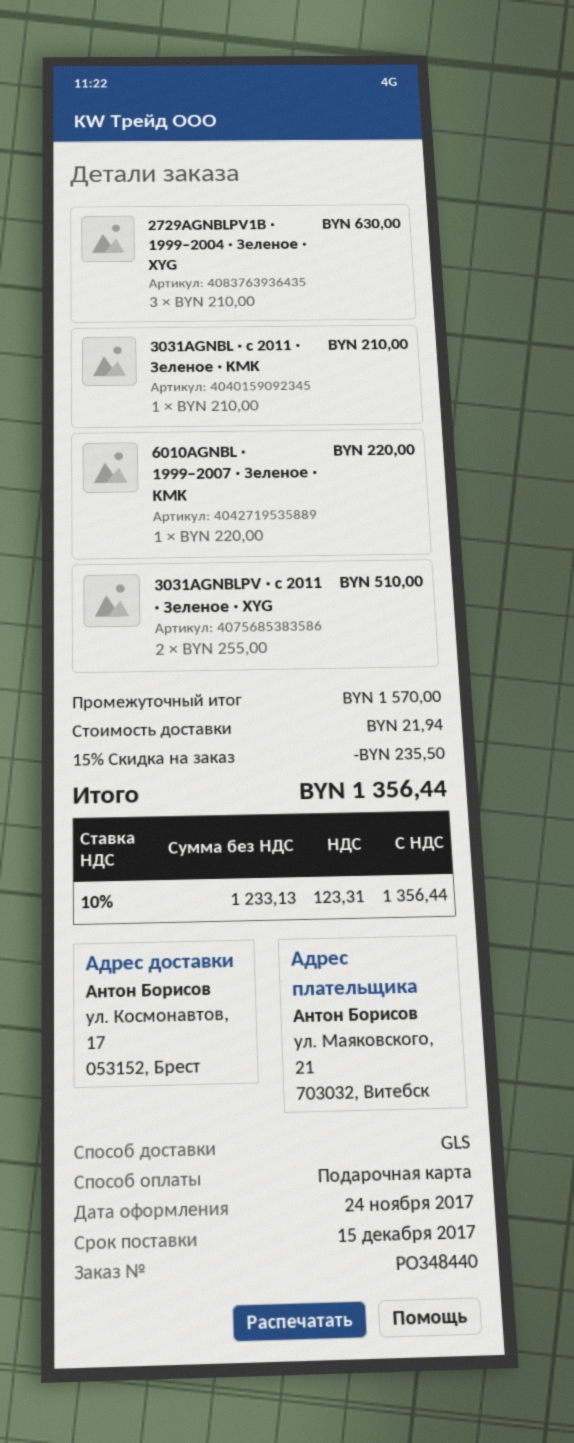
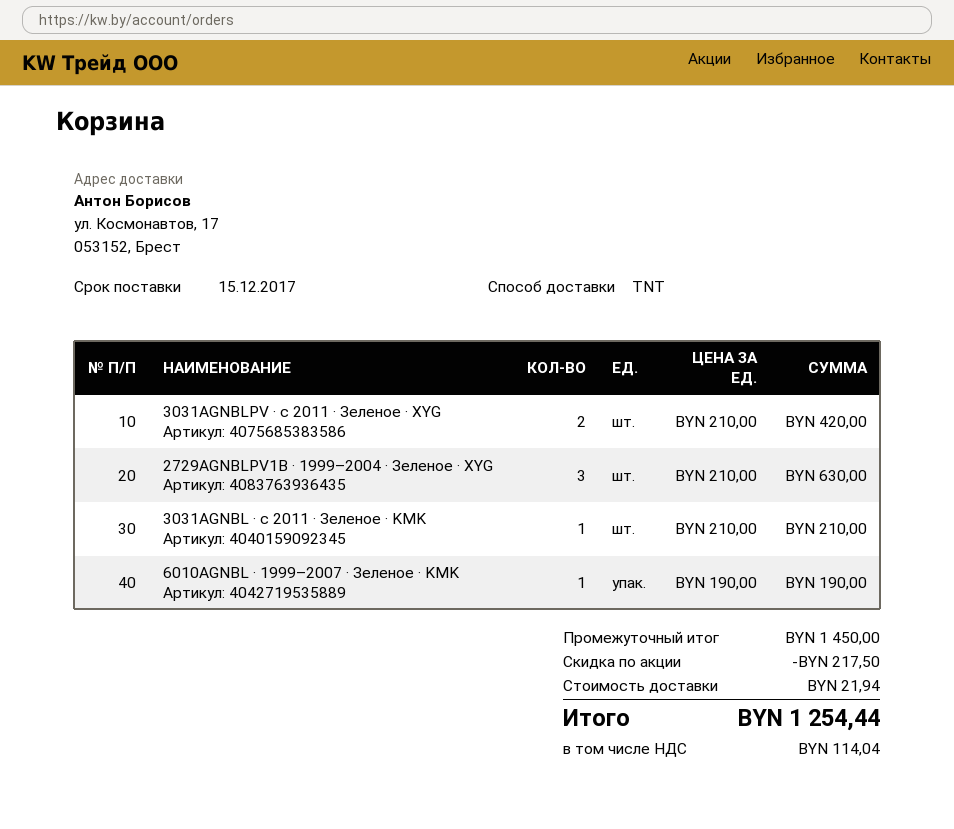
shipping method: GLS -> TNT
6010AGNBL · 1999–2007 · Зеленое · KMK: 1 x 220.00 = 220.00 -> 1 x 190.00 = 190.00
3031AGNBLPV · с 2011 · Зеленое · XYG: 2 x 255.00 = 510.00 -> 2 x 210.00 = 420.00
subtotal: 1570.00 -> 1450.00
discount: 235.50 -> 217.50
tax: 123.31 -> 114.04
total: 1356.44 -> 1254.44

